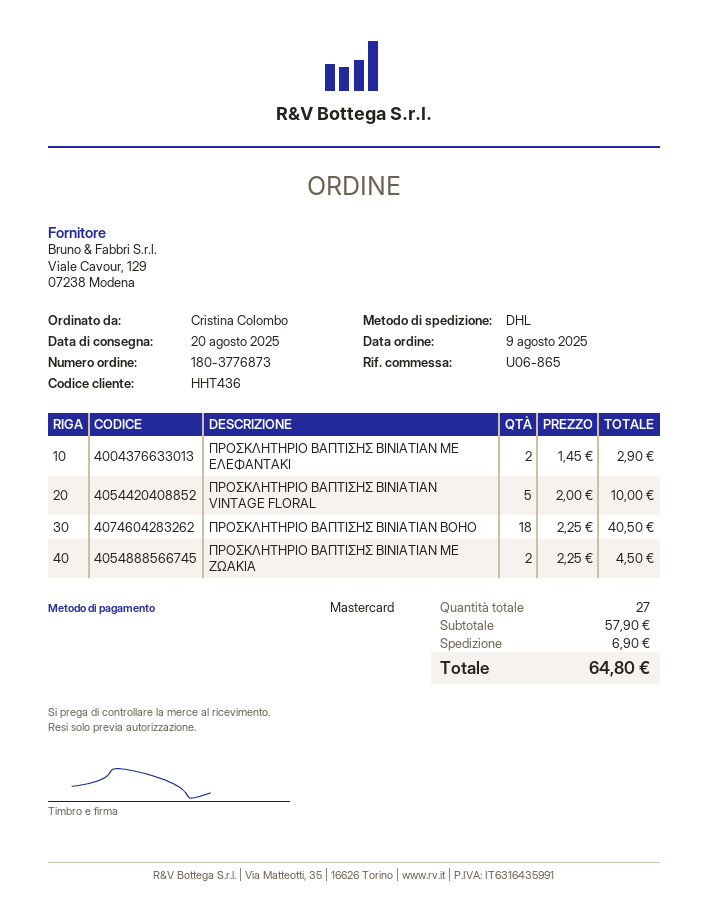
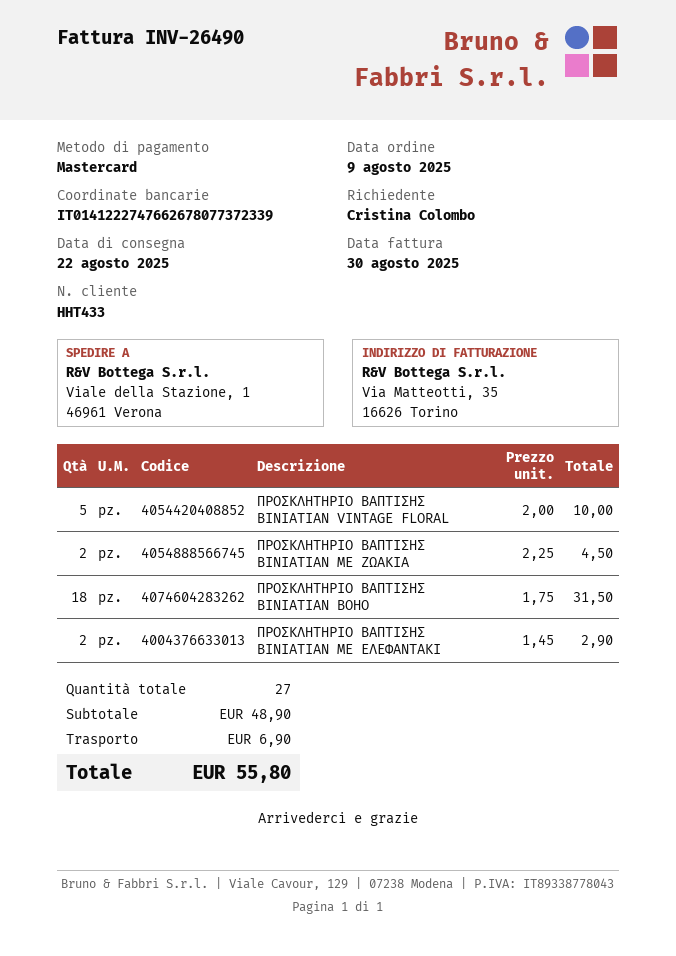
delivery date: 2025-08-20 -> 2025-08-22
customer number: HHT436 -> HHT433
ΠΡΟΣΚΛΗΤΗΡΙΟ ΒΑΠΤΙΣΗΣ BINIATIAN BOHO: 18 x 2.25 = 40.50 -> 18 x 1.75 = 31.50
subtotal: 57.90 -> 48.90
total: 64.80 -> 55.80

